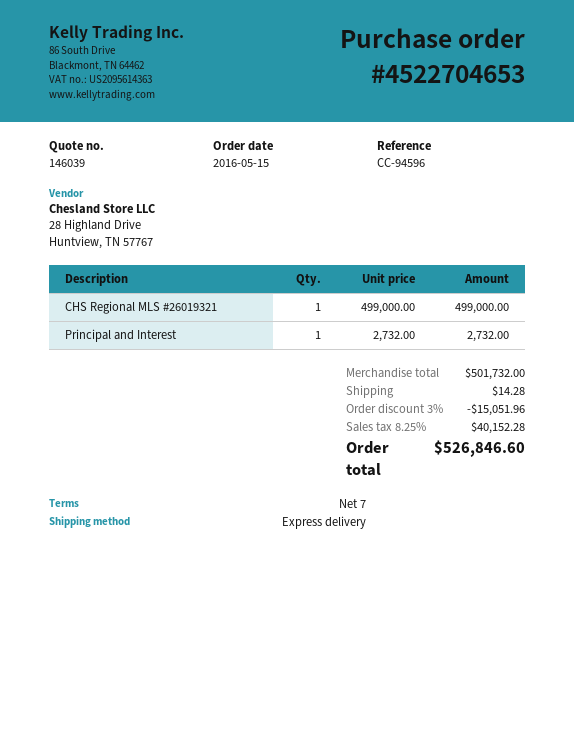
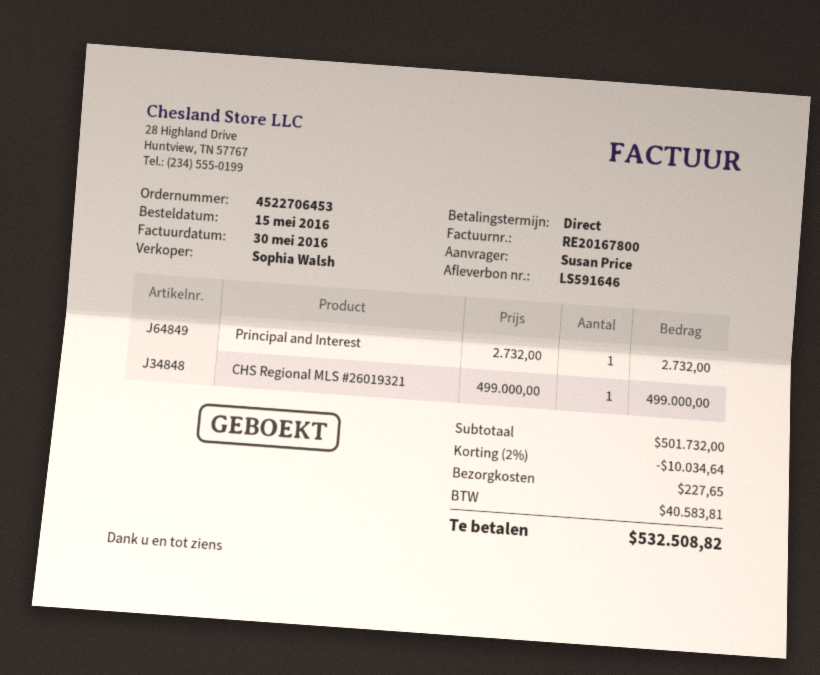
order number: 4522704653 -> 4522706453
payment terms: 7 days -> on receipt
discount: 3% = 15051.96 -> 2% = 10034.64
shipping: 14.28 -> 227.65
tax: 40152.28 -> 40583.81
total: 526846.60 -> 532508.82

